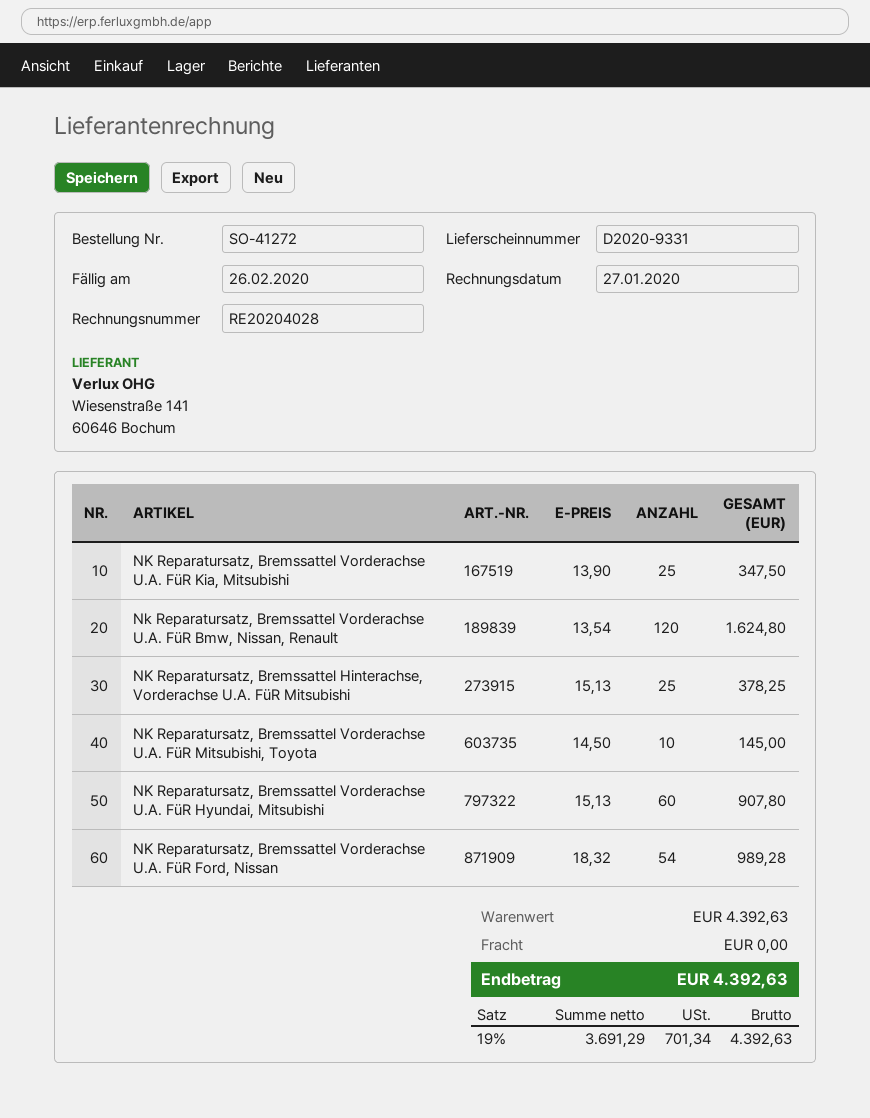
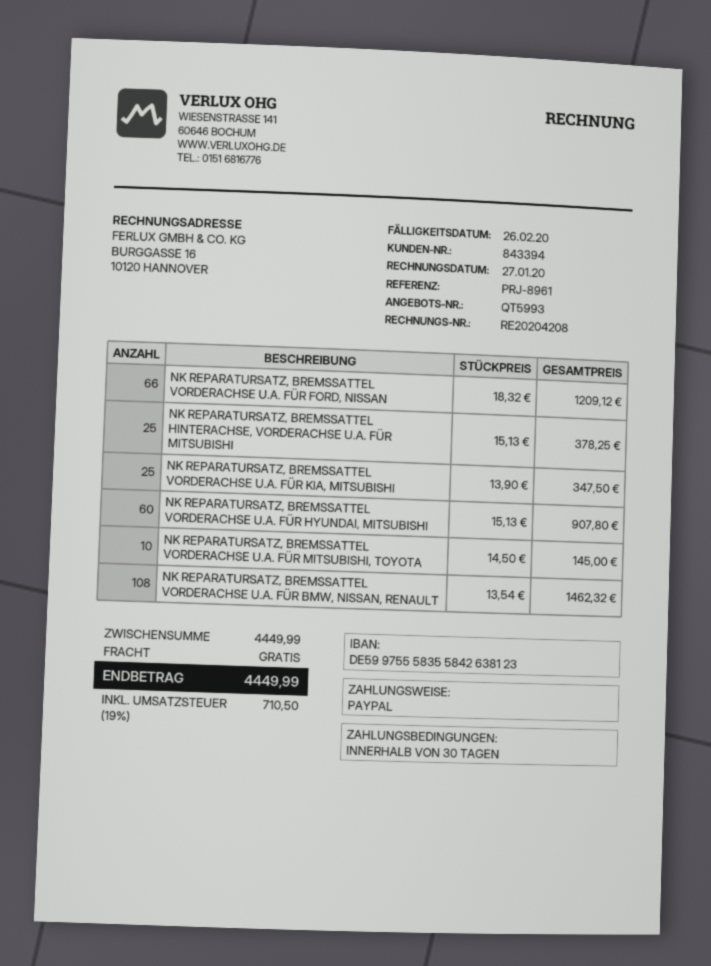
invoice number: RE20204028 -> RE20204208
Nk Reparatursatz, Bremssattel Vorderachse U.A. FüR Bmw, Nissan, Renault: 120 x 13.54 = 1624.80 -> 108 x 13.54 = 1462.32
NK Reparatursatz, Bremssattel Vorderachse U.A. FüR Ford, Nissan: 54 x 18.32 = 989.28 -> 66 x 18.32 = 1209.12
subtotal: 4392.63 -> 4449.99
tax: 19% = 701.34 -> 19% = 710.50
total: 4392.63 -> 4449.99

